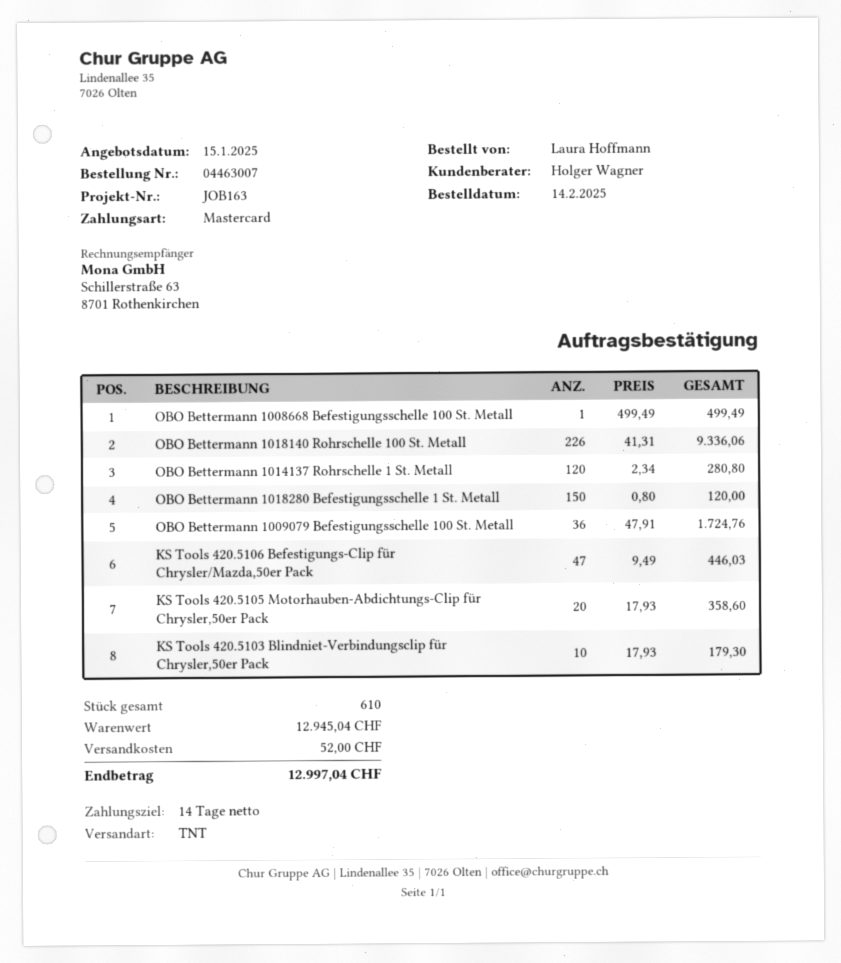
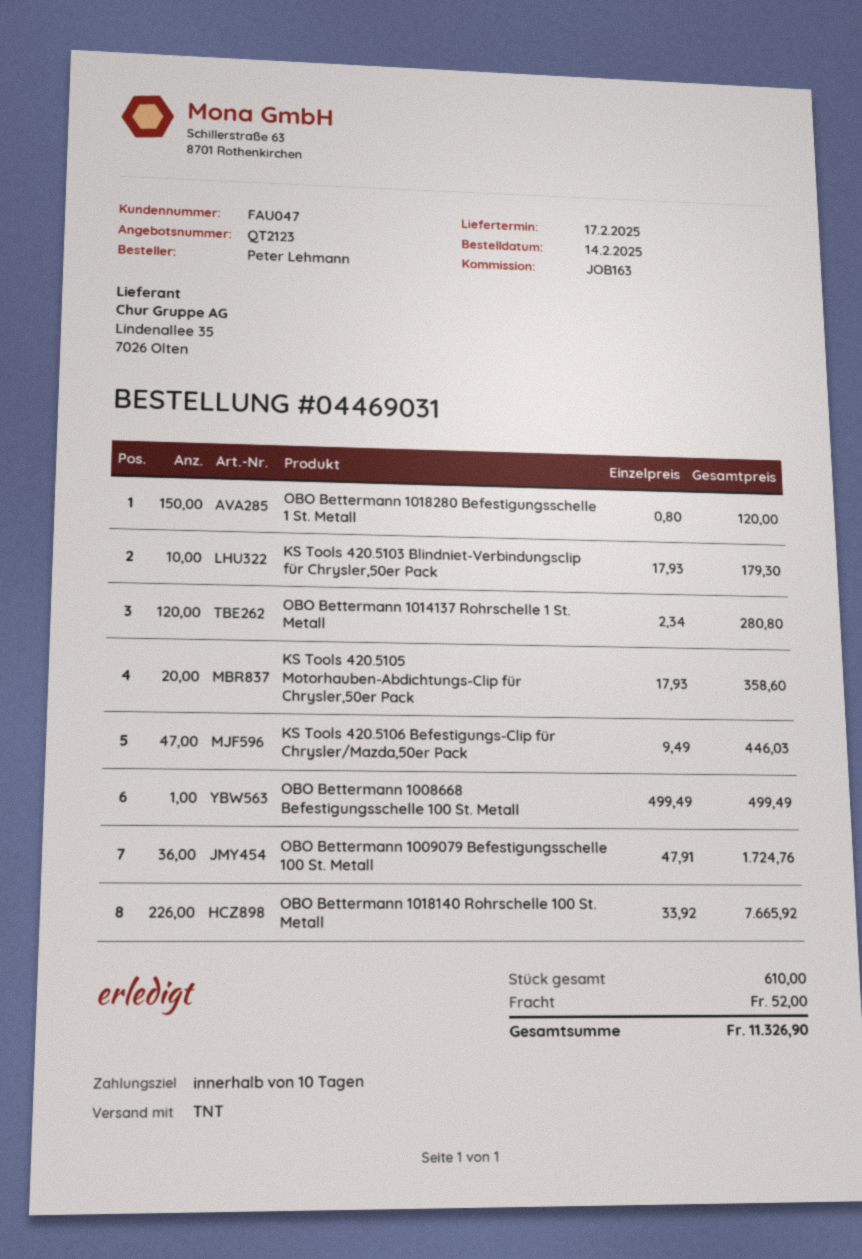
order number: 04463007 -> 04469031
payment terms: 14 days -> 10 days
ordered by: Laura Hoffmann -> Peter Lehmann
OBO Bettermann 1018140 Rohrschelle 100 St. Metall: 226 x 41.31 = 9336.06 -> 226 x 33.92 = 7665.92
total: 12997.04 -> 11326.90

